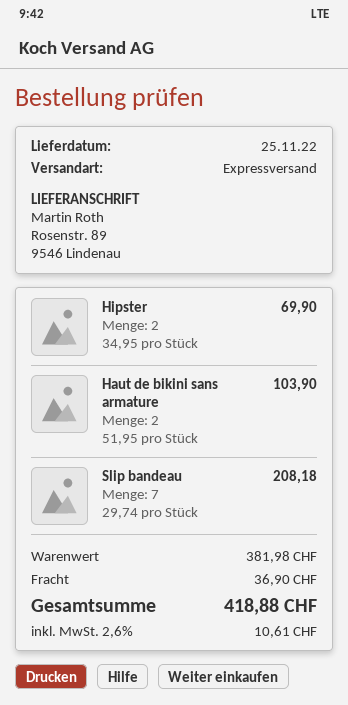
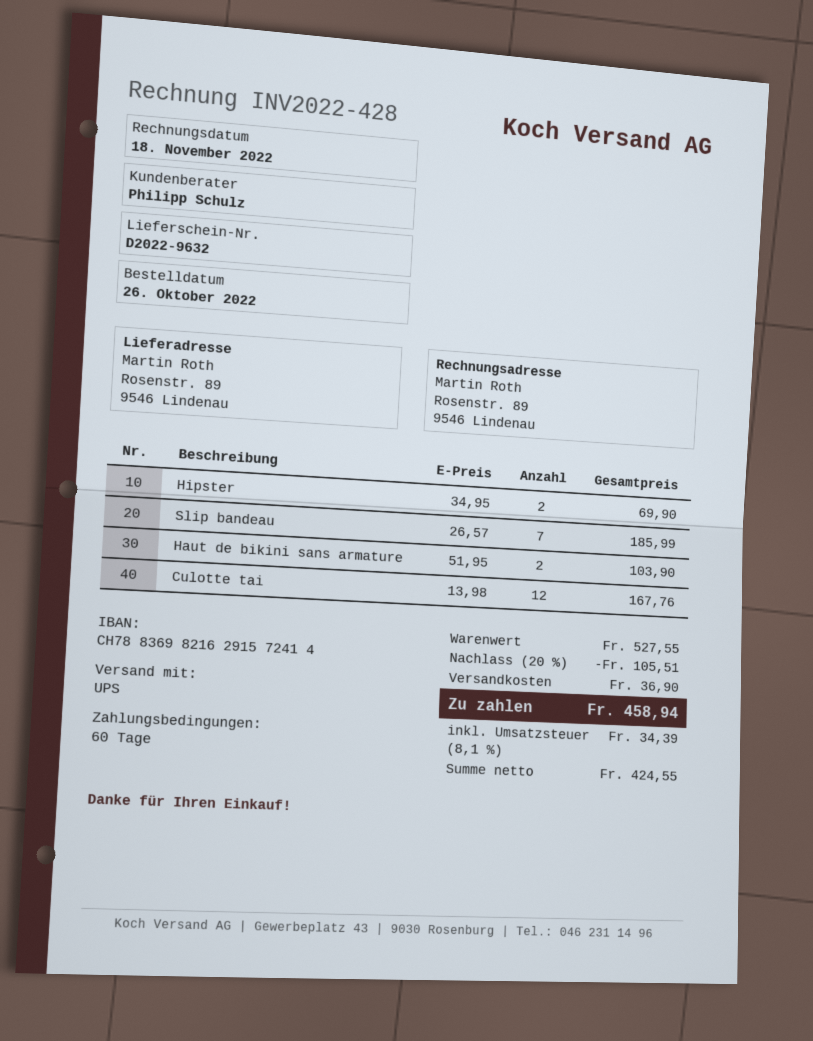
shipping method: express -> UPS
Slip bandeau: 7 x 29.74 = 208.18 -> 7 x 26.57 = 185.99
Culotte tai: none -> 12 x 13.98 = 167.76
subtotal: 381.98 -> 527.55
discount: none -> 20% = 105.51
tax: 2.6% = 10.61 -> 8.1% = 34.39
total: 418.88 -> 458.94

